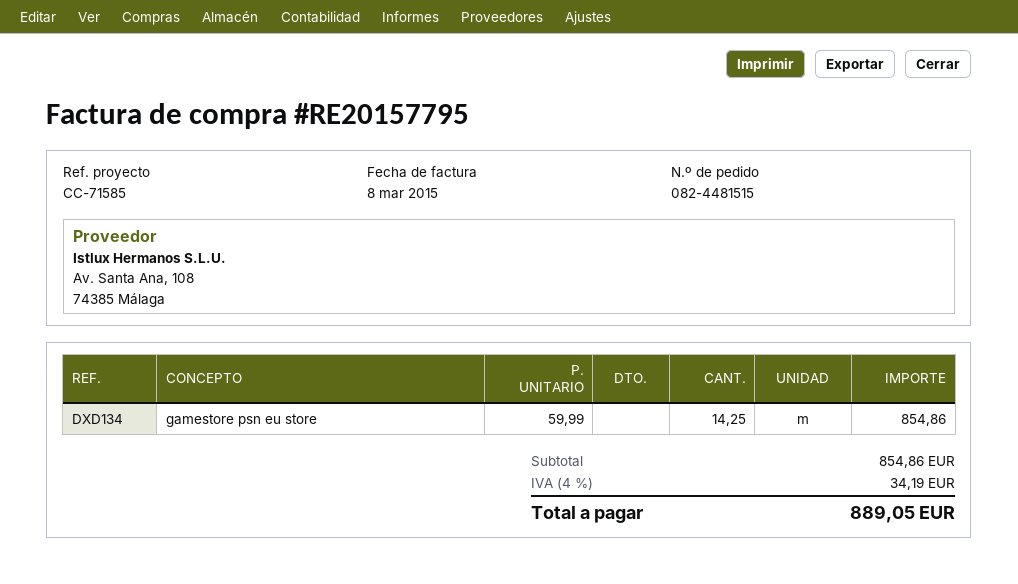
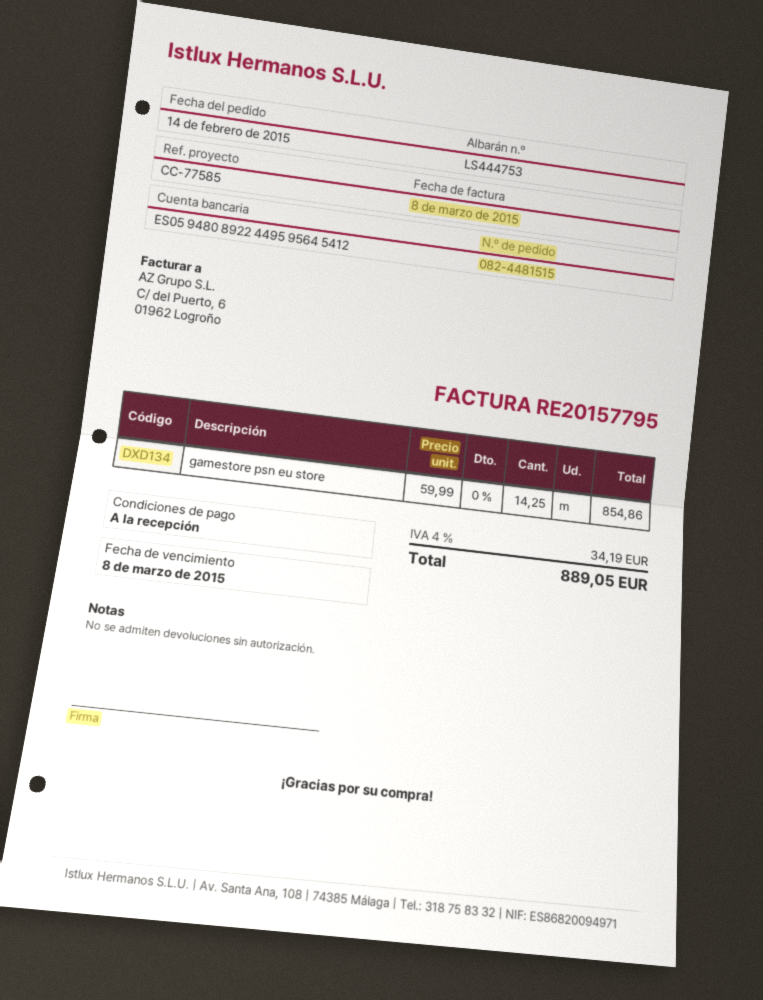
reference: CC-71585 -> CC-77585

